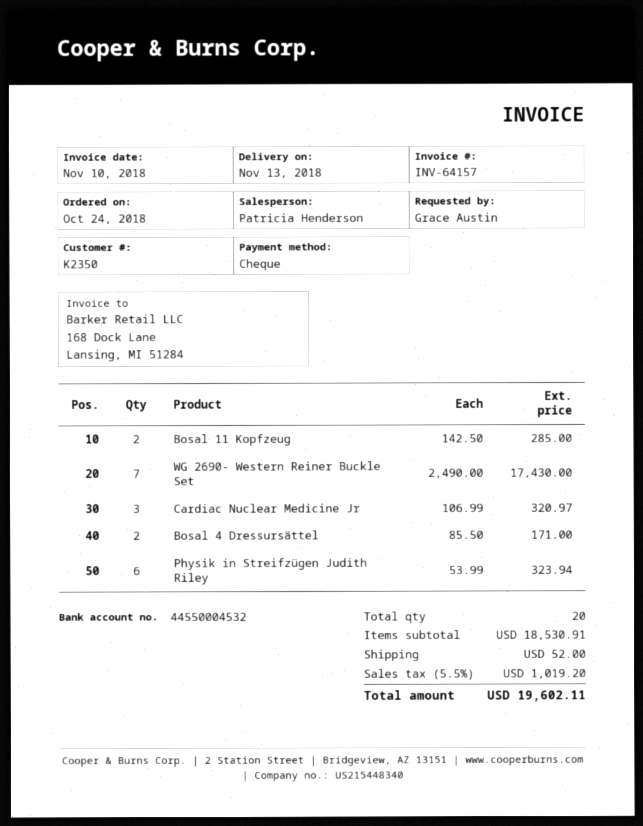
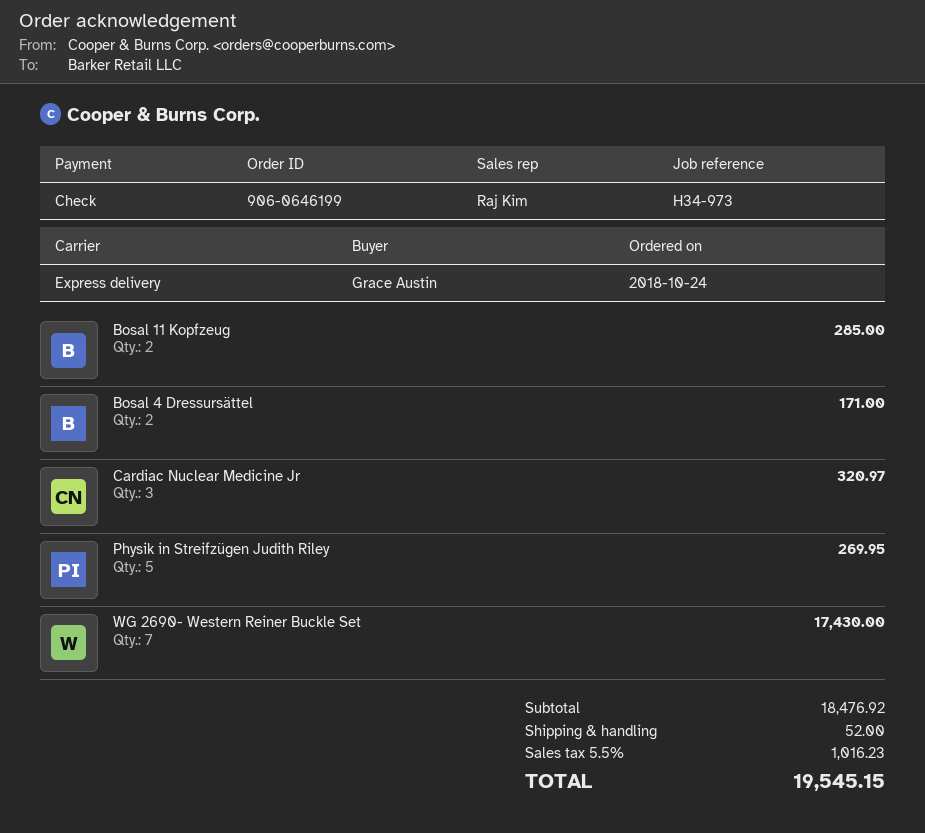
sales rep: Patricia Henderson -> Raj Kim
Physik in Streifzügen Judith Riley: 6 for 323.94 -> 5 for 269.95
subtotal: 18530.91 -> 18476.92
tax: 5.5% = 1019.20 -> 5.5% = 1016.23
total: 19602.11 -> 19545.15

